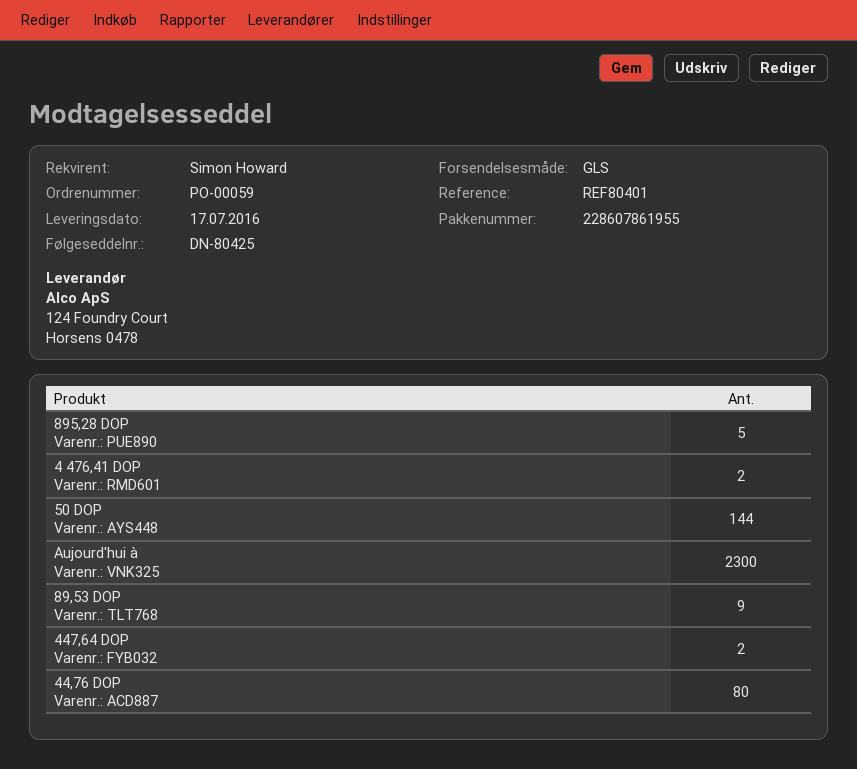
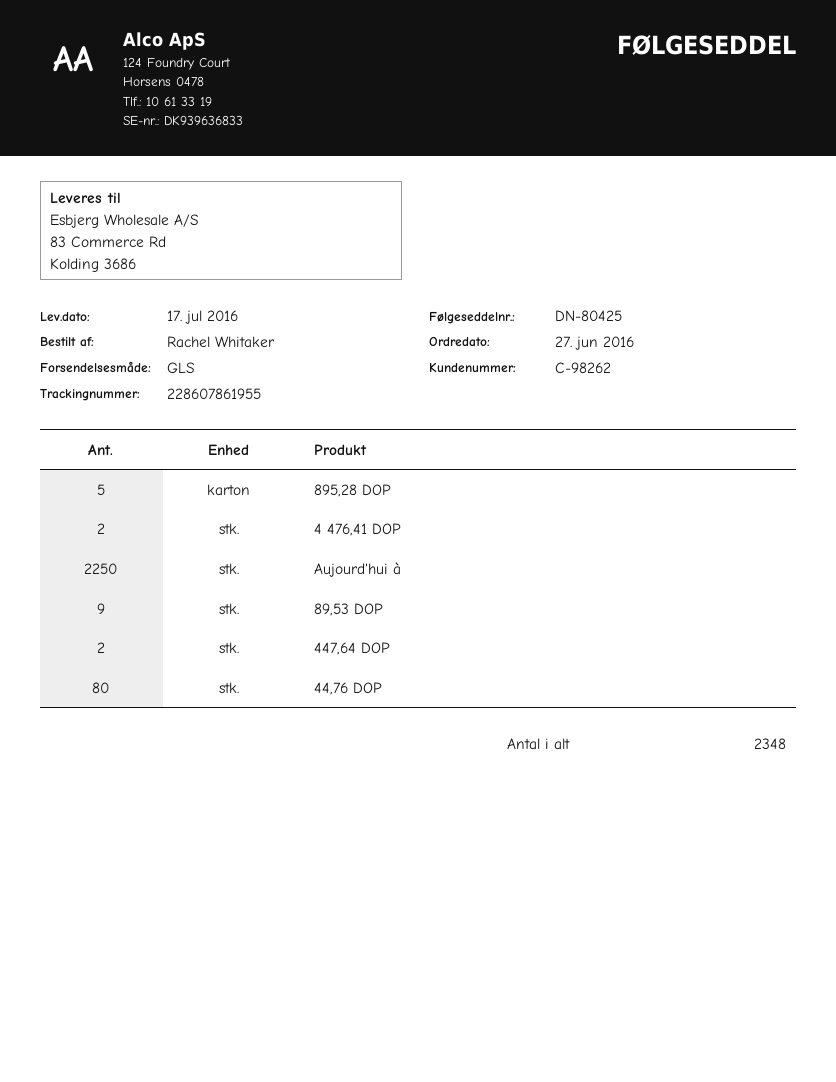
ordered by: Simon Howard -> Rachel Whitaker
50 DOP: 144 -> none
Aujourd'hui à: 2300 -> 2250

